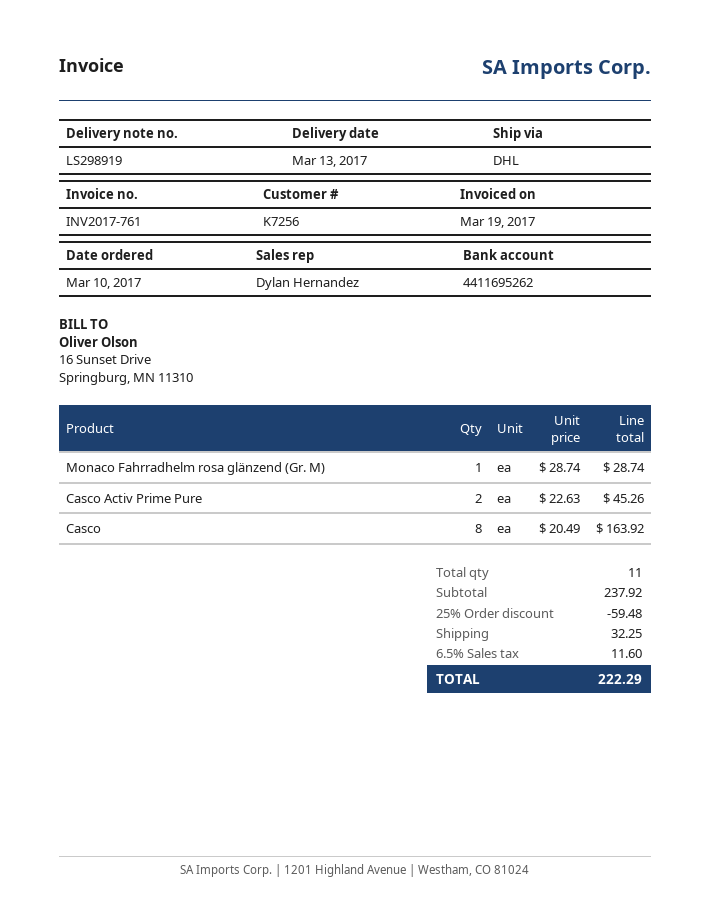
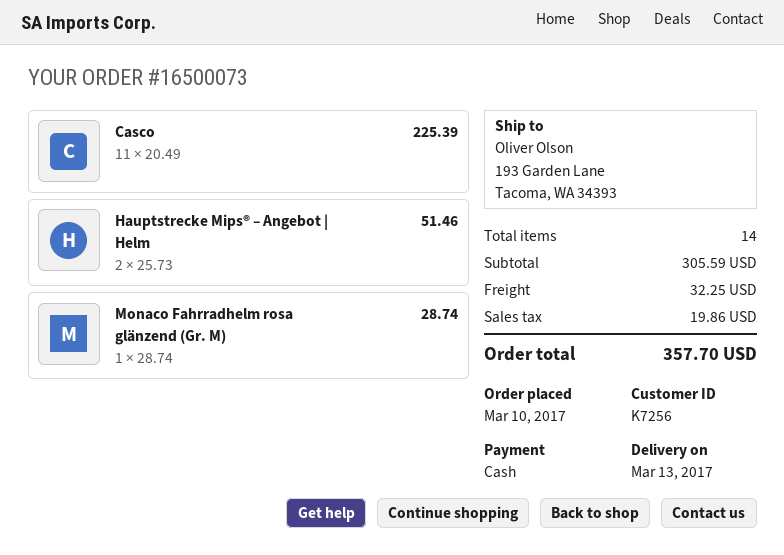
Casco Activ Prime Pure: 2 x 22.63 = 45.26 -> none
Casco: 8 x 20.49 = 163.92 -> 11 x 20.49 = 225.39
Hauptstrecke Mips® – Angebot | Helm: none -> 2 x 25.73 = 51.46
total quantity: 11 -> 14
subtotal: 237.92 -> 305.59
discount: 25% = 59.48 -> none
tax: 11.60 -> 19.86
total: 222.29 -> 357.70

